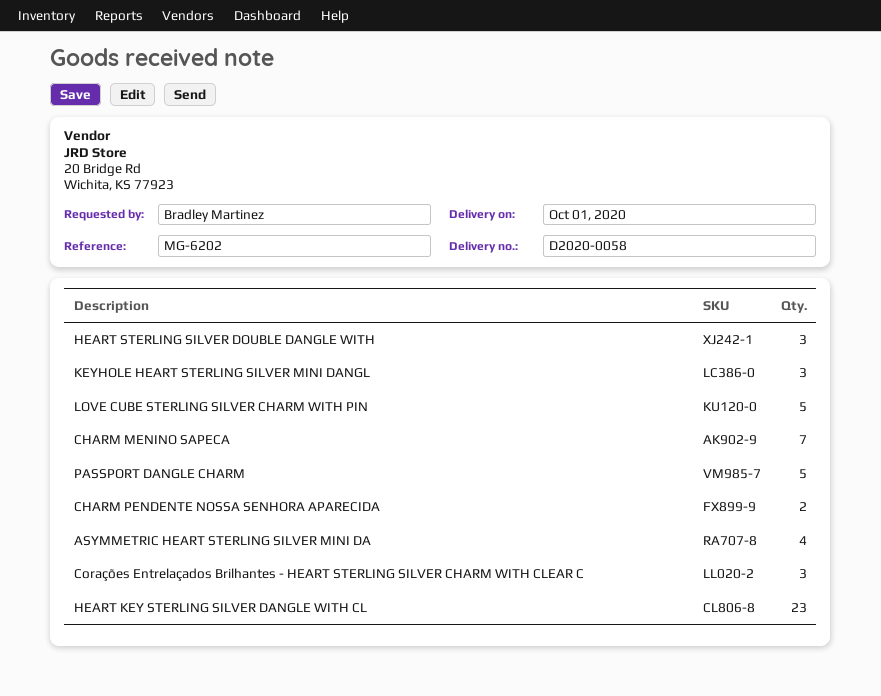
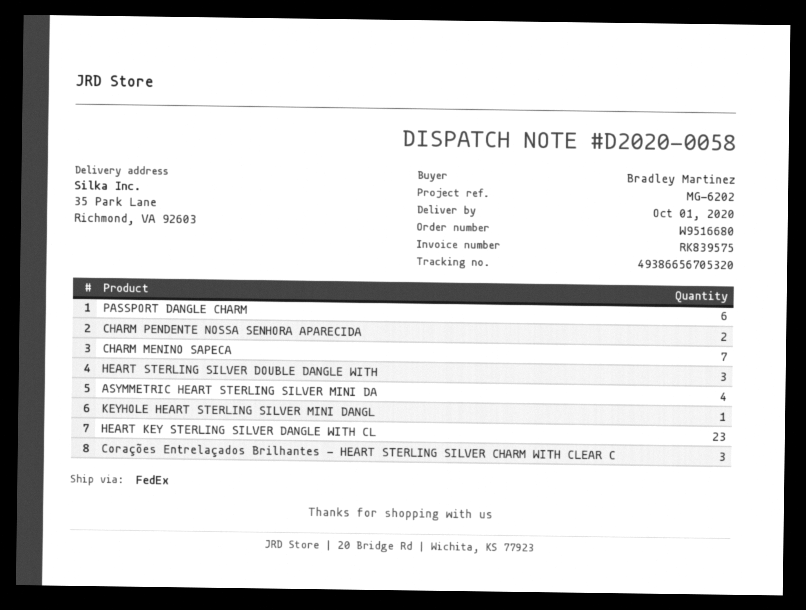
KEYHOLE HEART STERLING SILVER MINI DANGL: 3 -> 1
LOVE CUBE STERLING SILVER CHARM WITH PIN: 5 -> none
PASSPORT DANGLE CHARM: 5 -> 6

